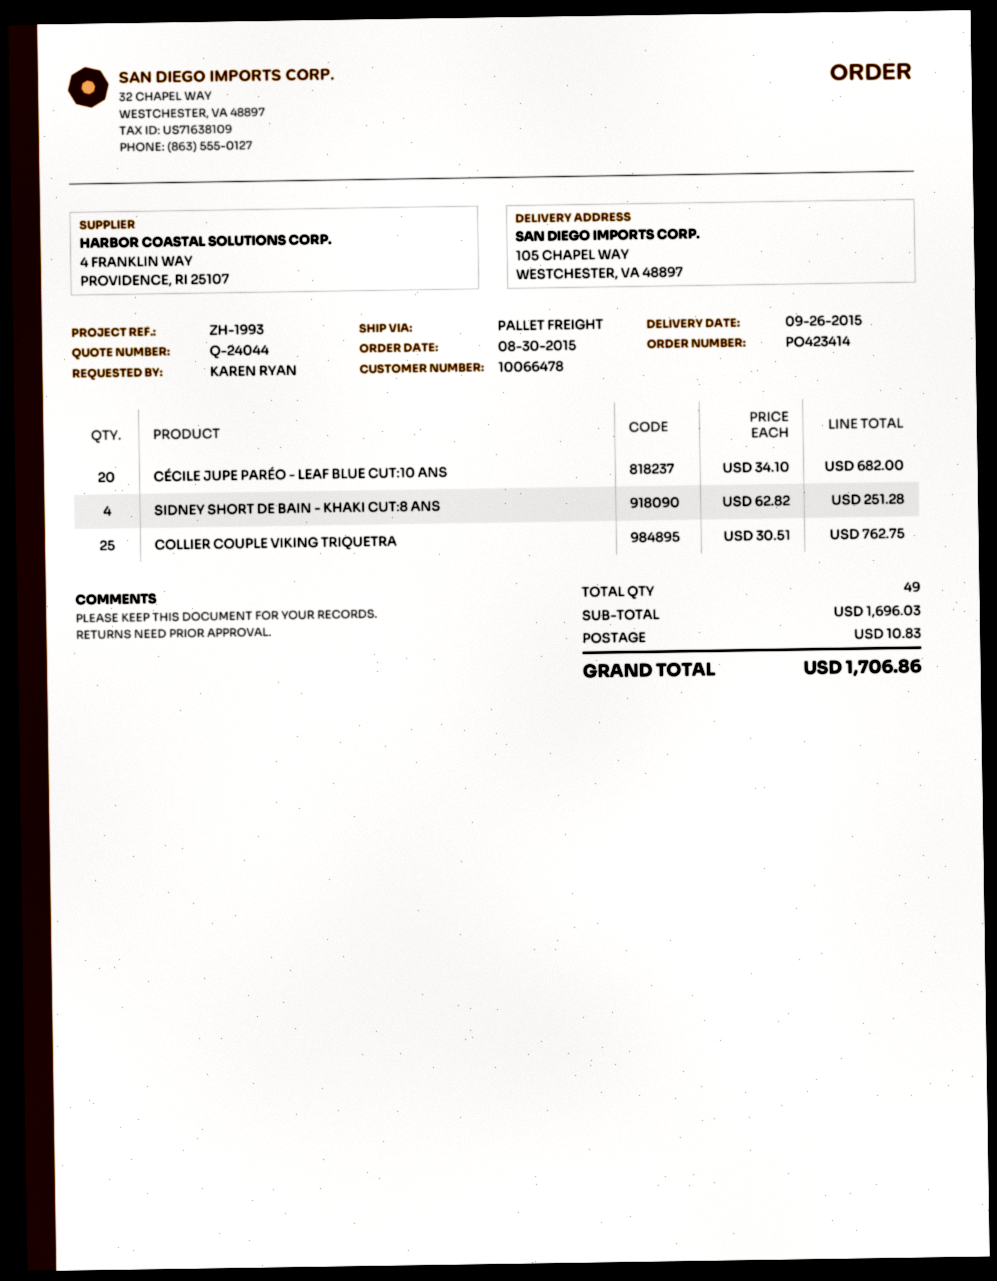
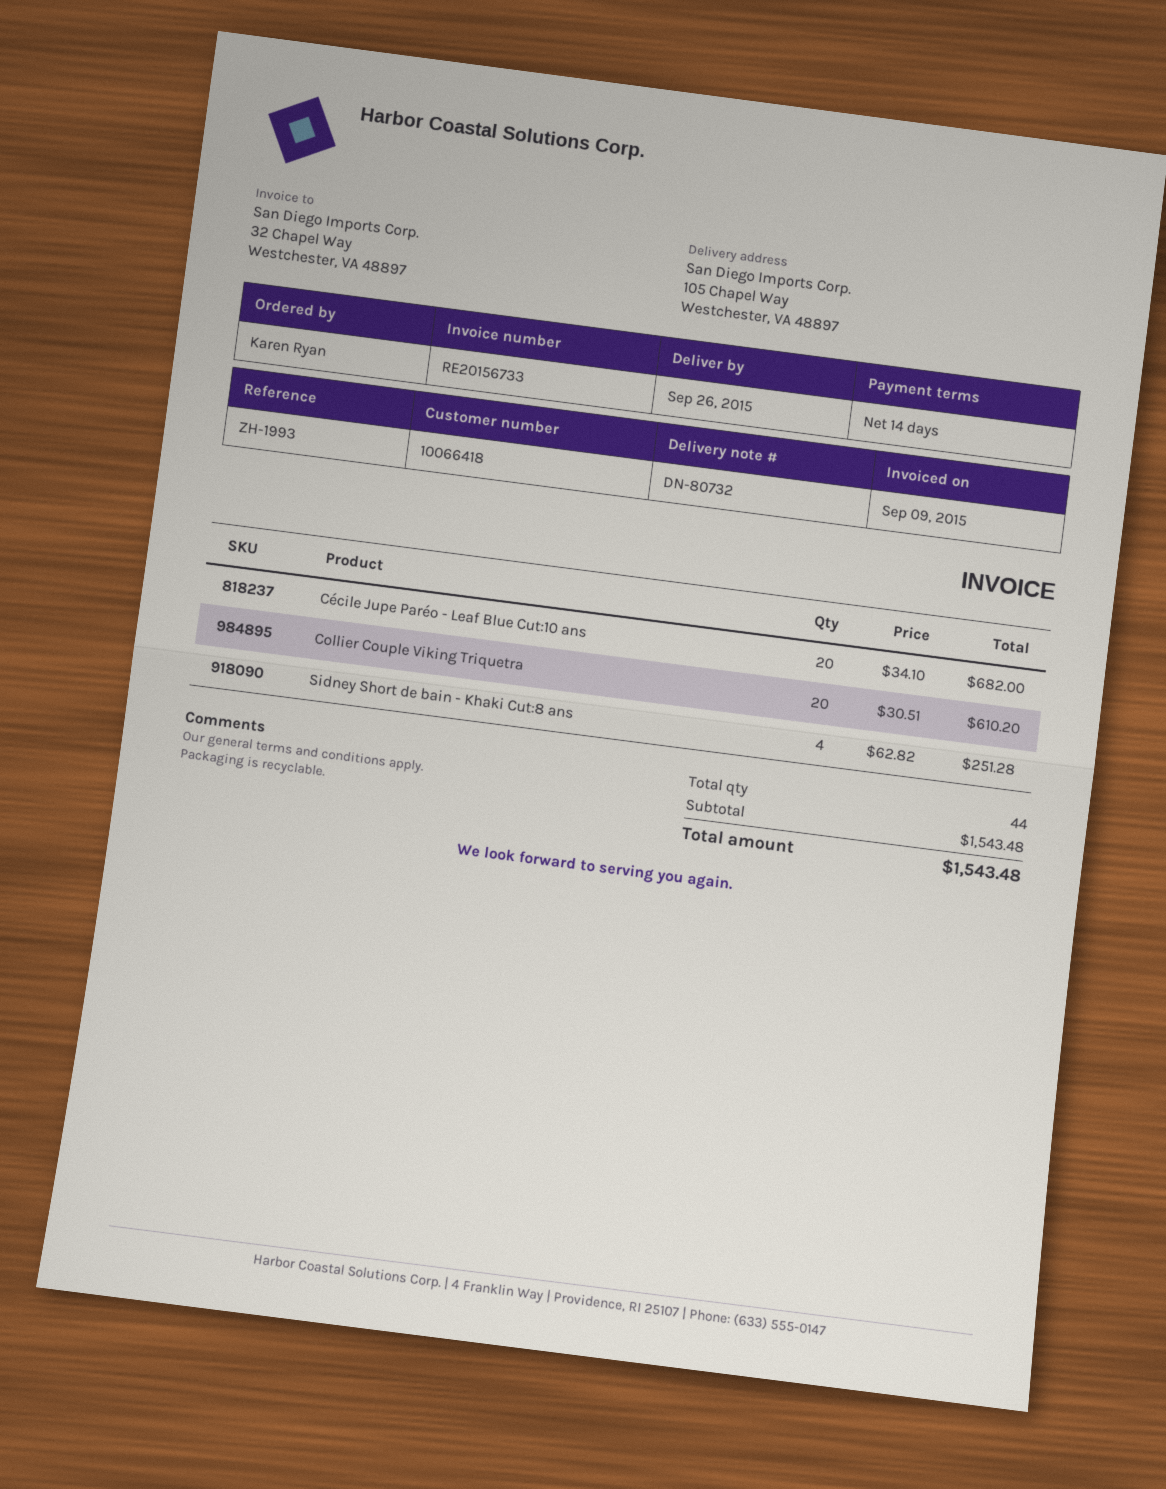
customer number: 10066478 -> 10066418
COLLIER COUPLE VIKING TRIQUETRA: 25 x 30.51 = 762.75 -> 20 x 30.51 = 610.20
total quantity: 49 -> 44
subtotal: 1696.03 -> 1543.48
shipping: 10.83 -> none
total: 1706.86 -> 1543.48

